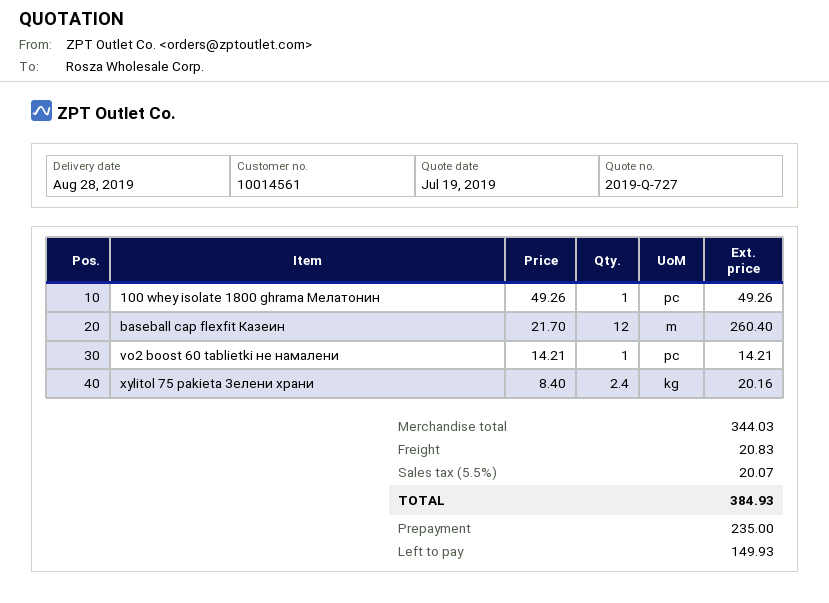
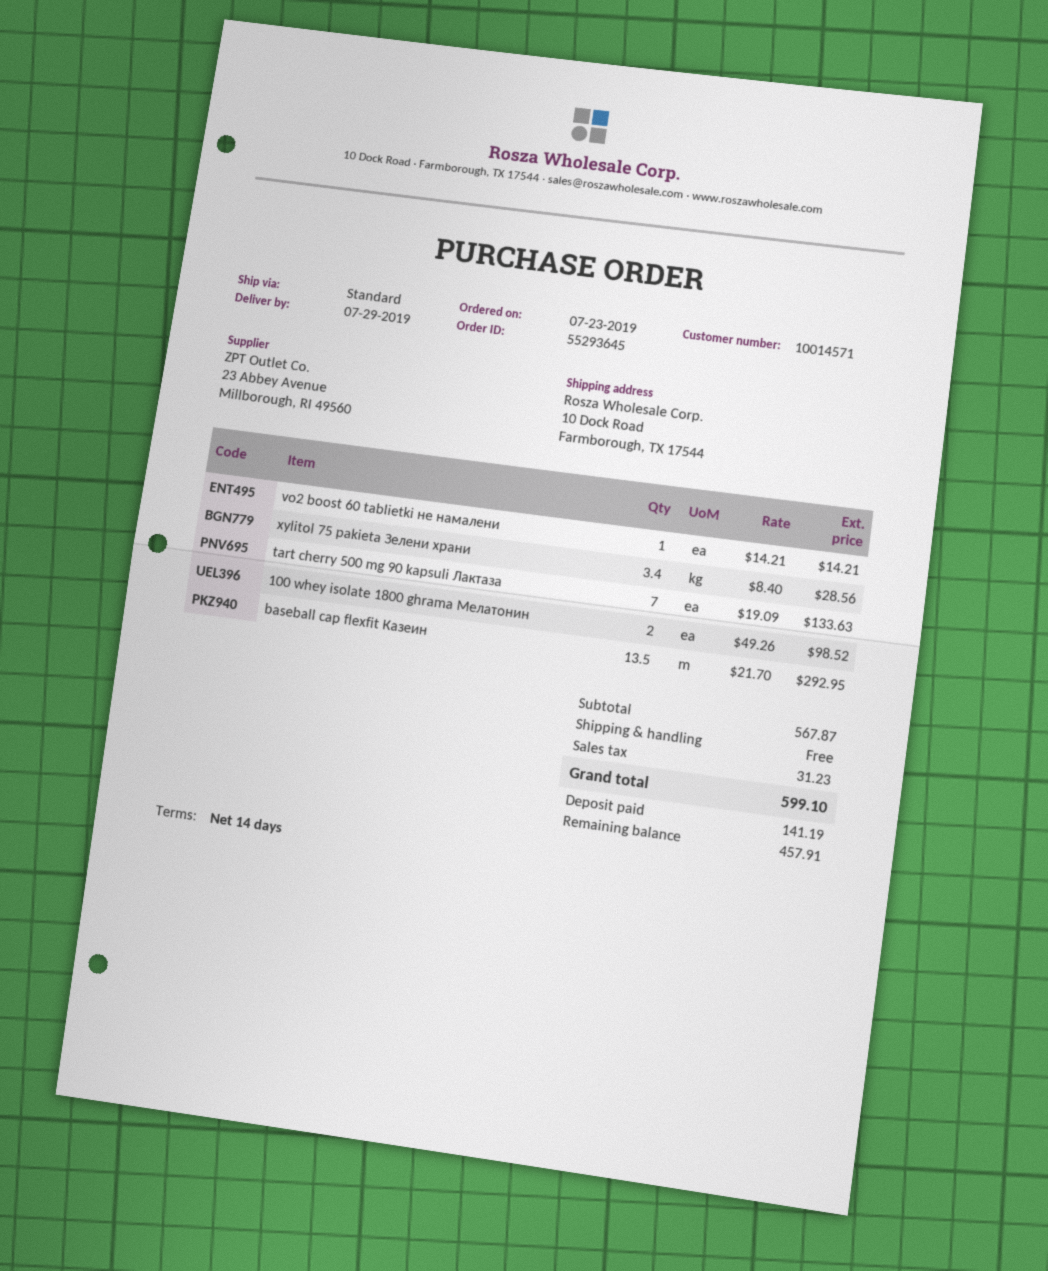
delivery date: 2019-08-28 -> 2019-07-29
customer number: 10014561 -> 10014571
100 whey isolate 1800 ghrama Мелатонин: 1 x 49.26 = 49.26 -> 2 x 49.26 = 98.52
baseball cap flexfit Казеин: 12 x 21.70 = 260.40 -> 13.5 x 21.70 = 292.95
xylitol 75 pakieta Зелени храни: 2.4 x 8.40 = 20.16 -> 3.4 x 8.40 = 28.56
tart cherry 500 mg 90 kapsuli Лактаза: none -> 7 x 19.09 = 133.63
subtotal: 344.03 -> 567.87
shipping: 20.83 -> 0.00
tax: 20.07 -> 31.23
total: 384.93 -> 599.10
deposit: 235.00 -> 141.19
balance: 149.93 -> 457.91

